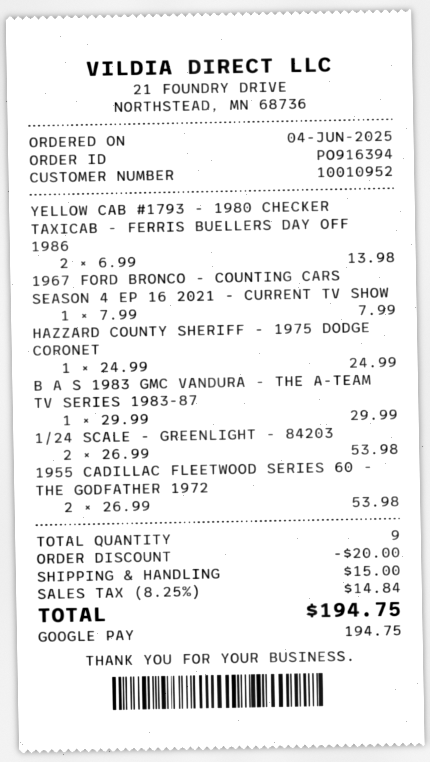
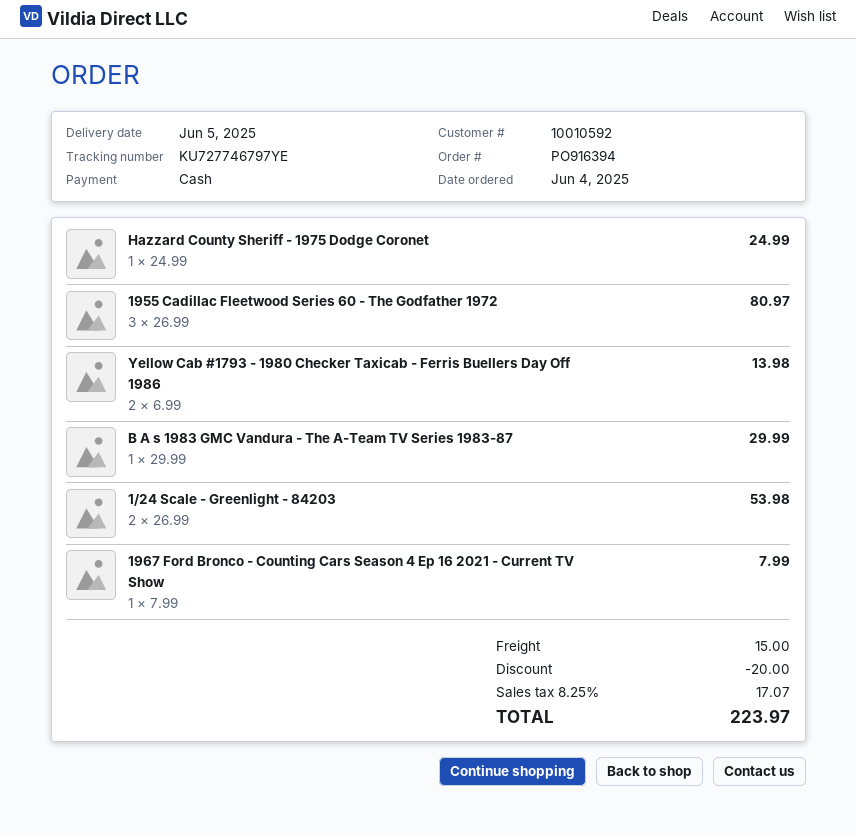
customer number: 10010952 -> 10010592
payment method: Google Pay -> cash
1955 CADILLAC FLEETWOOD SERIES 60 - THE GODFATHER 1972: 2 x 26.99 = 53.98 -> 3 x 26.99 = 80.97
tax: 8.25% = 14.84 -> 8.25% = 17.07
total: 194.75 -> 223.97

